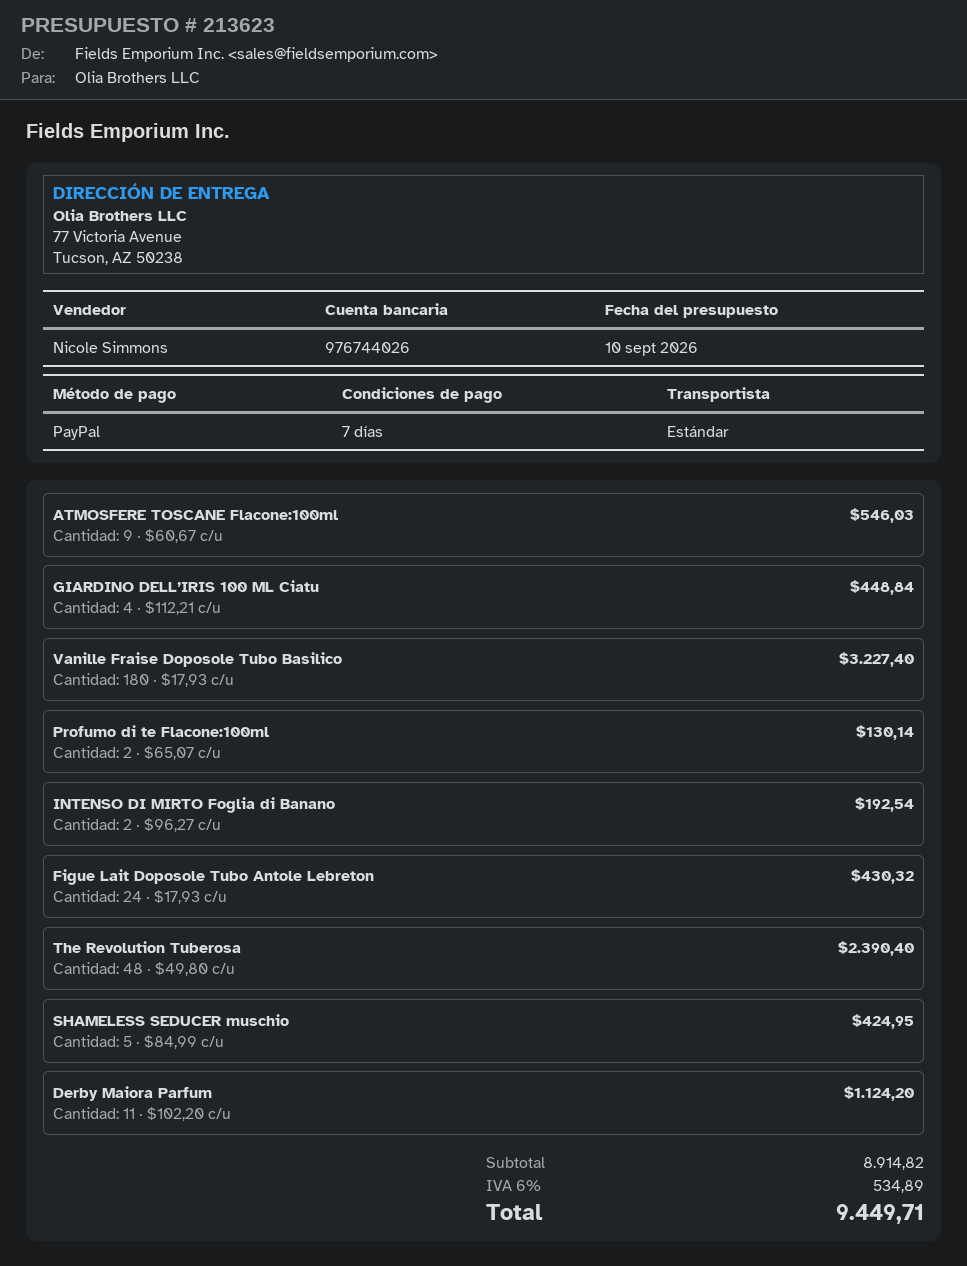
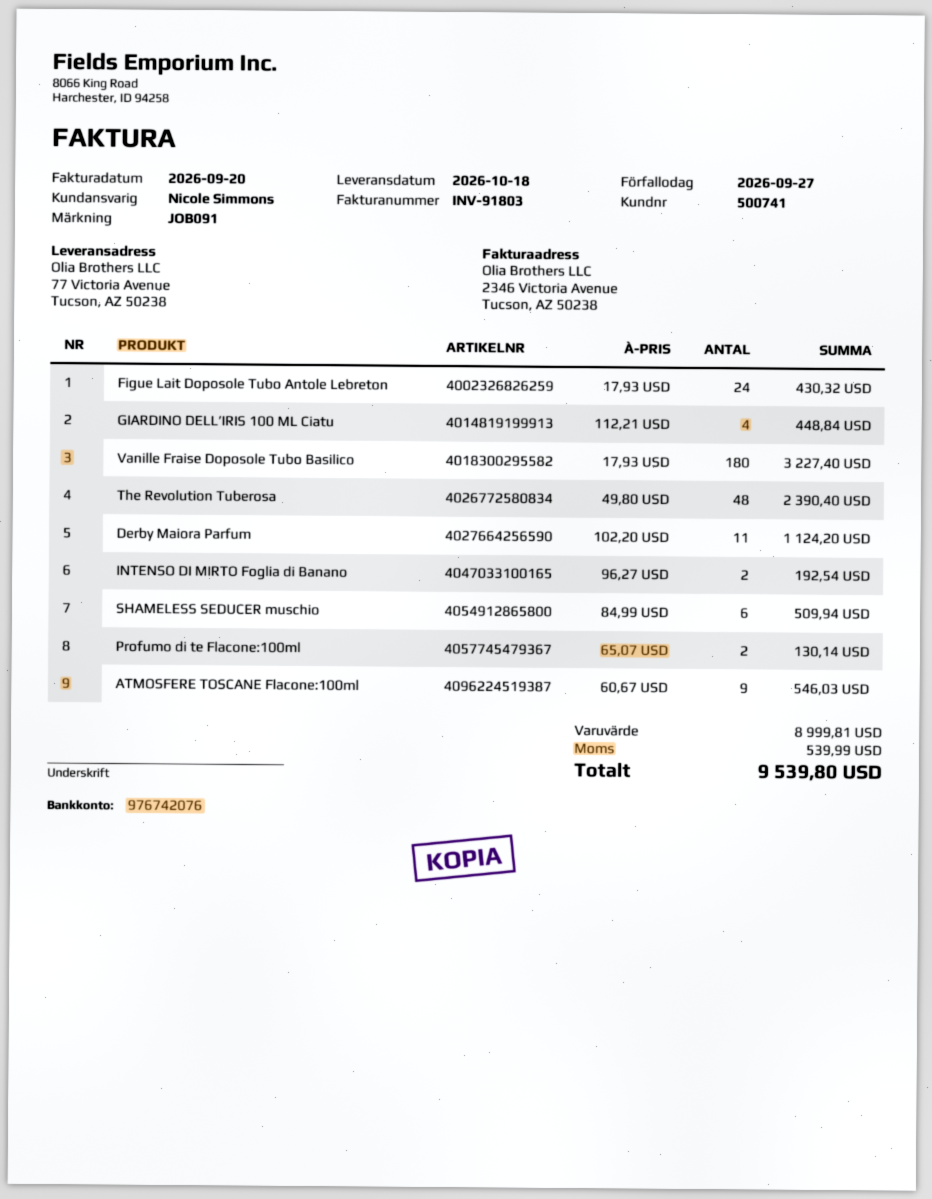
bank account: 976744026 -> 976742076
SHAMELESS SEDUCER muschio: 5 x 84.99 = 424.95 -> 6 x 84.99 = 509.94
subtotal: 8914.82 -> 8999.81
tax: 534.89 -> 539.99
total: 9449.71 -> 9539.80

